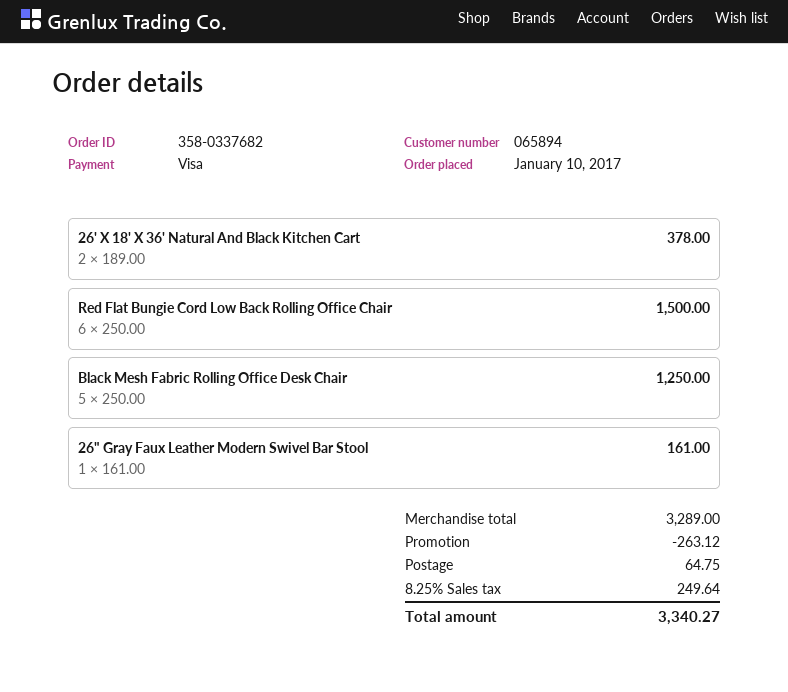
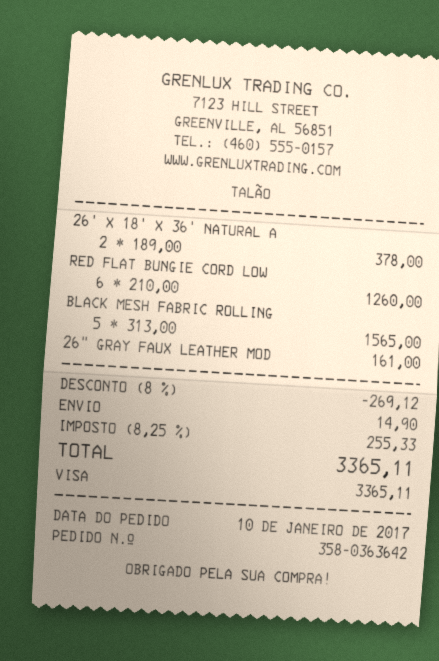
order number: 358-0337682 -> 358-0363642
Red Flat Bungie Cord Low Back Rolling Office Chair: 6 x 250.00 = 1500.00 -> 6 x 210.00 = 1260.00
Black Mesh Fabric Rolling Office Desk Chair: 5 x 250.00 = 1250.00 -> 5 x 313.00 = 1565.00
discount: 263.12 -> 269.12
shipping: 64.75 -> 14.90
tax: 8.25% = 249.64 -> 8.25% = 255.33
total: 3340.27 -> 3365.11

